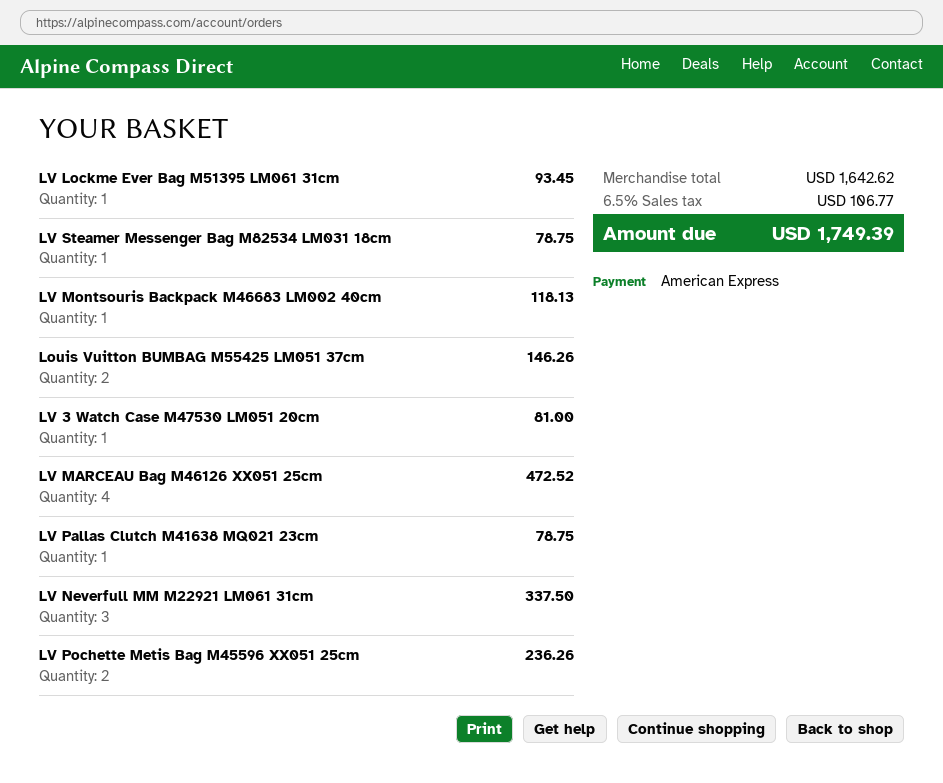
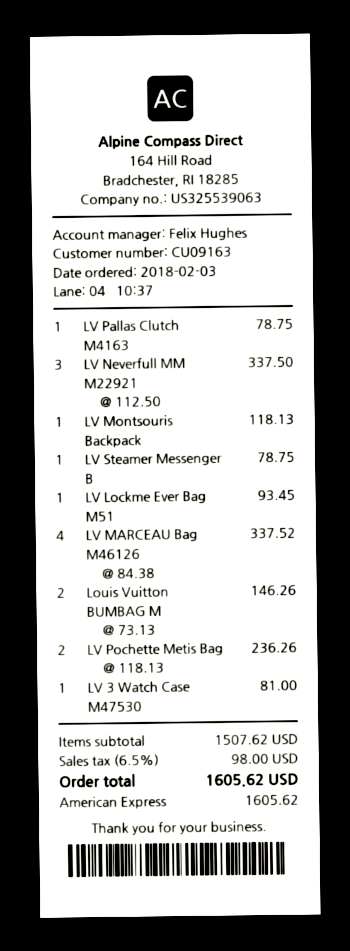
LV MARCEAU Bag M46126 XX051 25cm: 4 for 472.52 -> 4 for 337.52
subtotal: 1642.62 -> 1507.62
tax: 6.5% = 106.77 -> 6.5% = 98.00
total: 1749.39 -> 1605.62

